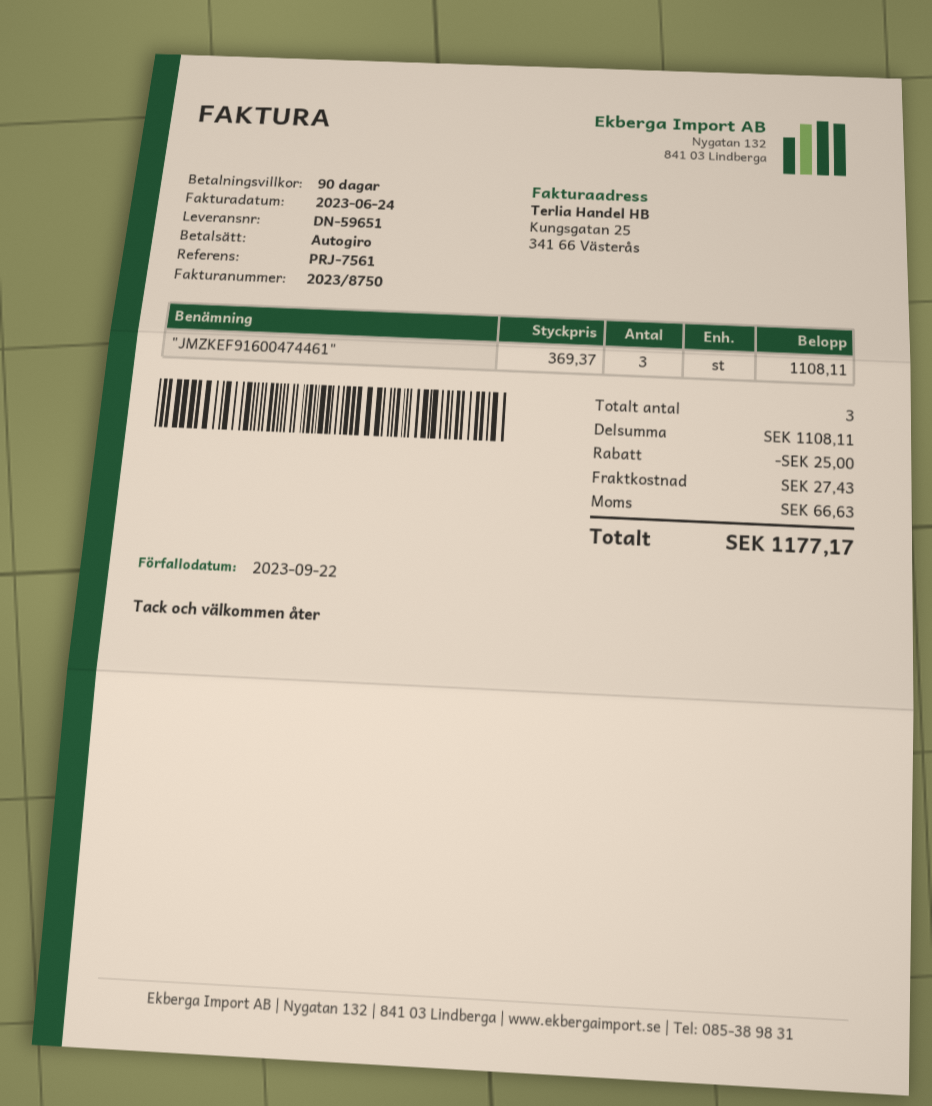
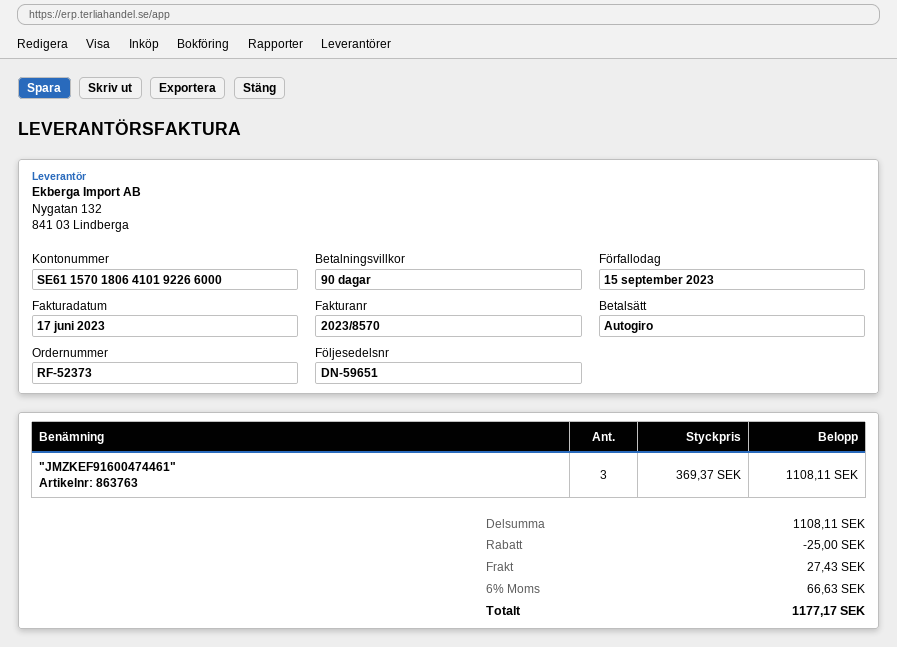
invoice number: 2023/8750 -> 2023/8570
invoice date: 2023-06-24 -> 2023-06-17
due date: 2023-09-22 -> 2023-09-15

